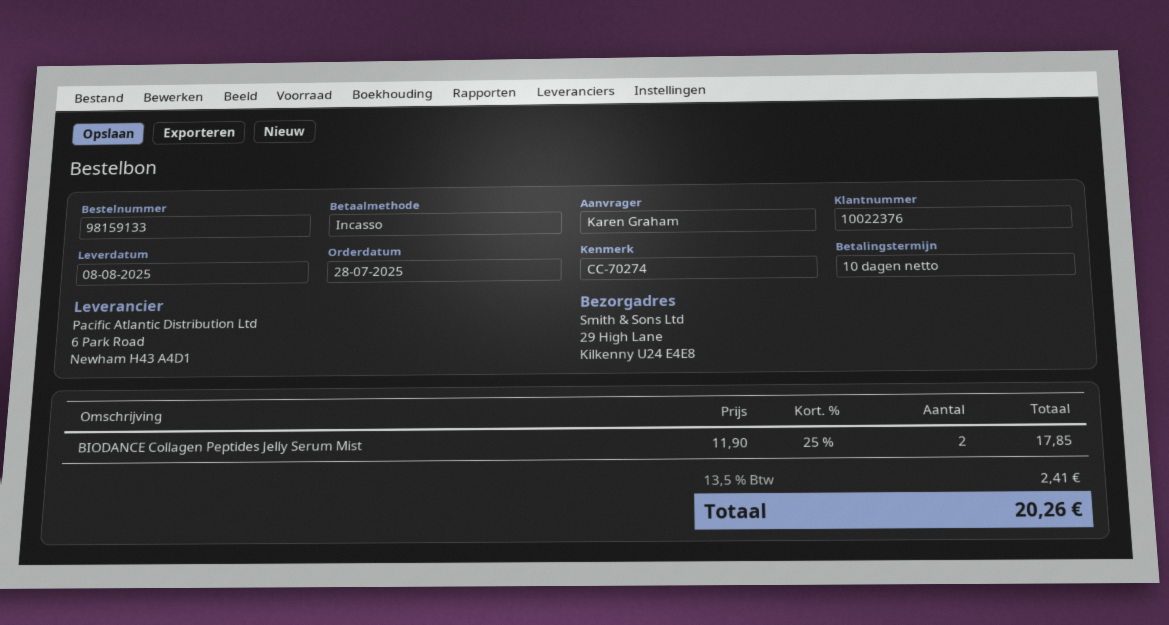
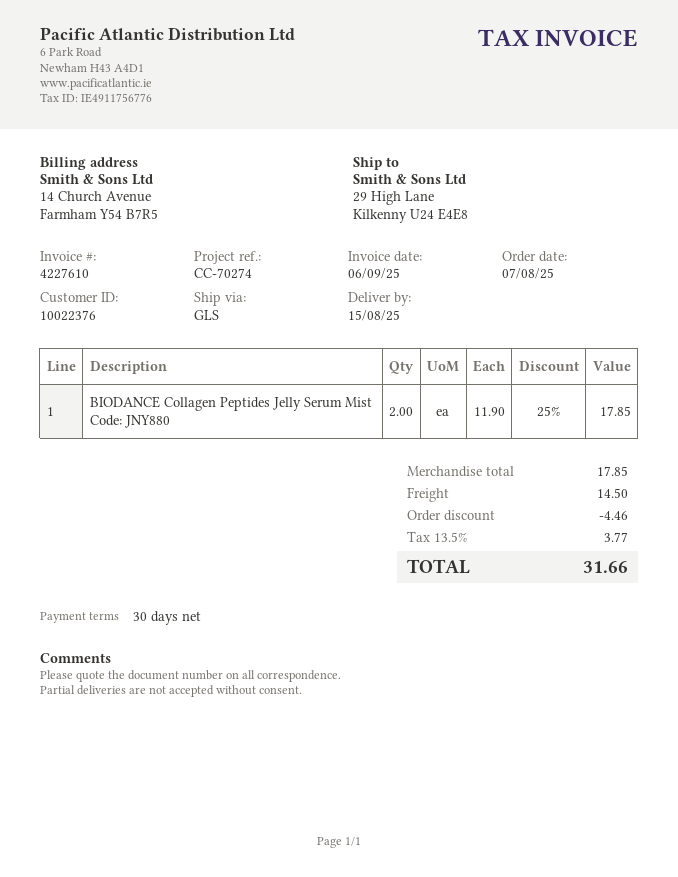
order date: 2025-07-28 -> 2025-08-07
delivery date: 2025-08-08 -> 2025-08-15
payment terms: 10 days -> 30 days
discount: none -> 4.46
shipping: none -> 14.50
tax: 13.5% = 2.41 -> 13.5% = 3.77
total: 20.26 -> 31.66

